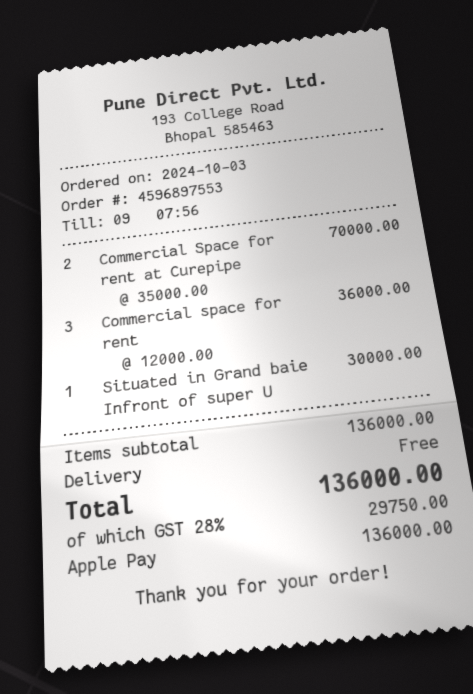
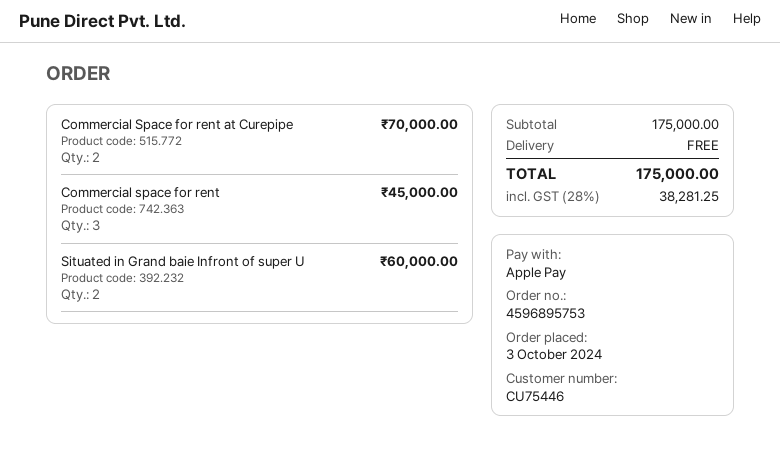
order number: 4596897553 -> 4596895753
Commercial space for rent: 3 for 36000.00 -> 3 for 45000.00
Situated in Grand baie Infront of super U: 1 for 30000.00 -> 2 for 60000.00
subtotal: 136000.00 -> 175000.00
tax: 28% = 29750.00 -> 28% = 38281.25
total: 136000.00 -> 175000.00

